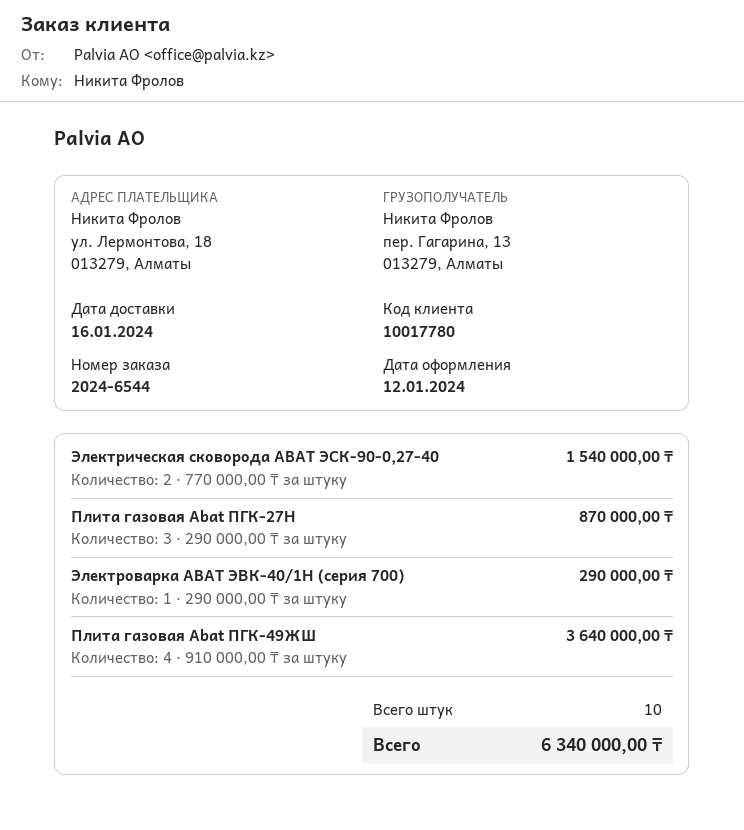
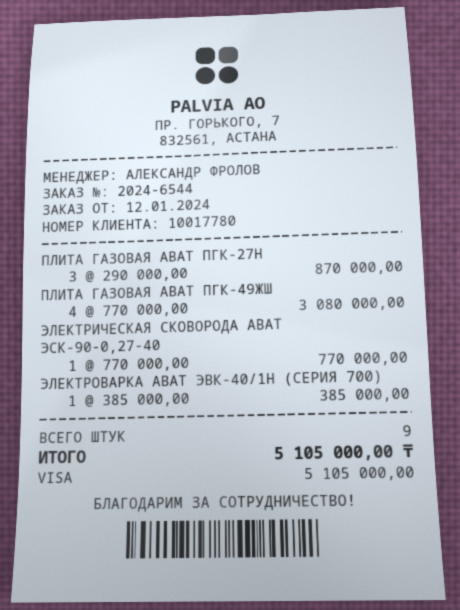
Электрическая сковорода ABAT ЭСК‑90‑0,27‑40: 2 x 770000.00 = 1540000.00 -> 1 x 770000.00 = 770000.00
Электроварка ABAT ЭВК-40/1Н (серия 700): 1 x 290000.00 = 290000.00 -> 1 x 385000.00 = 385000.00
Плита газовая Abat ПГК-49ЖШ: 4 x 910000.00 = 3640000.00 -> 4 x 770000.00 = 3080000.00
total quantity: 10 -> 9
total: 6340000.00 -> 5105000.00

